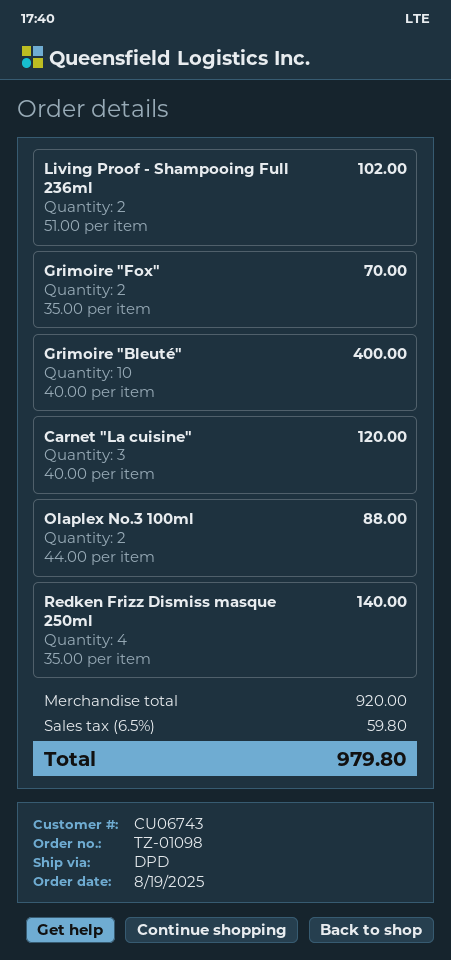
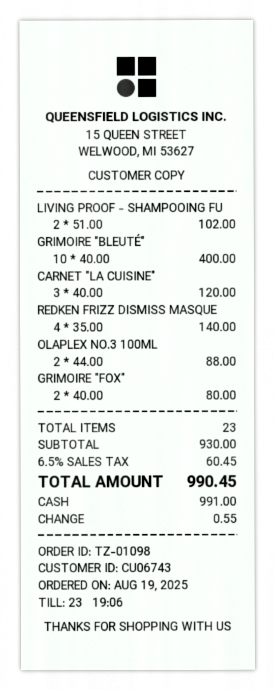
Grimoire "Fox": 2 x 35.00 = 70.00 -> 2 x 40.00 = 80.00
subtotal: 920.00 -> 930.00
tax: 6.5% = 59.80 -> 6.5% = 60.45
total: 979.80 -> 990.45

